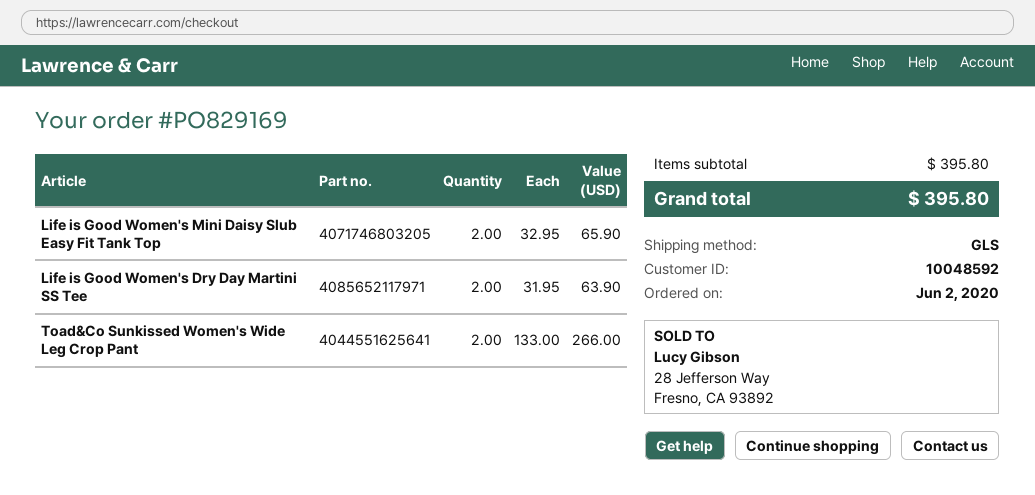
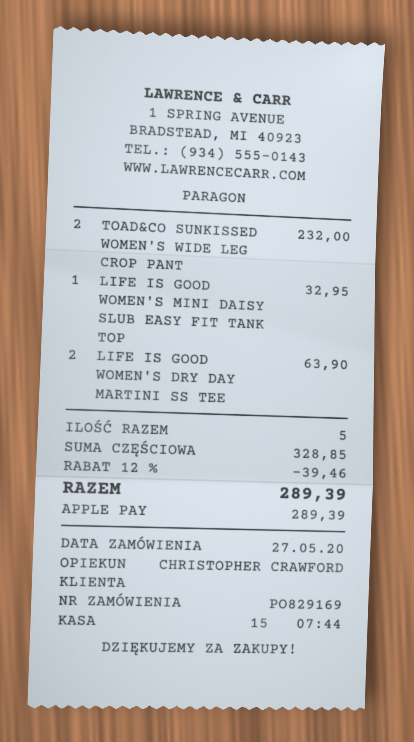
order date: 2020-06-02 -> 2020-05-27
Life is Good Women's Mini Daisy Slub Easy Fit Tank Top: 2 for 65.90 -> 1 for 32.95
Toad&Co Sunkissed Women's Wide Leg Crop Pant: 2 for 266.00 -> 2 for 232.00
subtotal: 395.80 -> 328.85
discount: none -> 12% = 39.46
total: 395.80 -> 289.39

